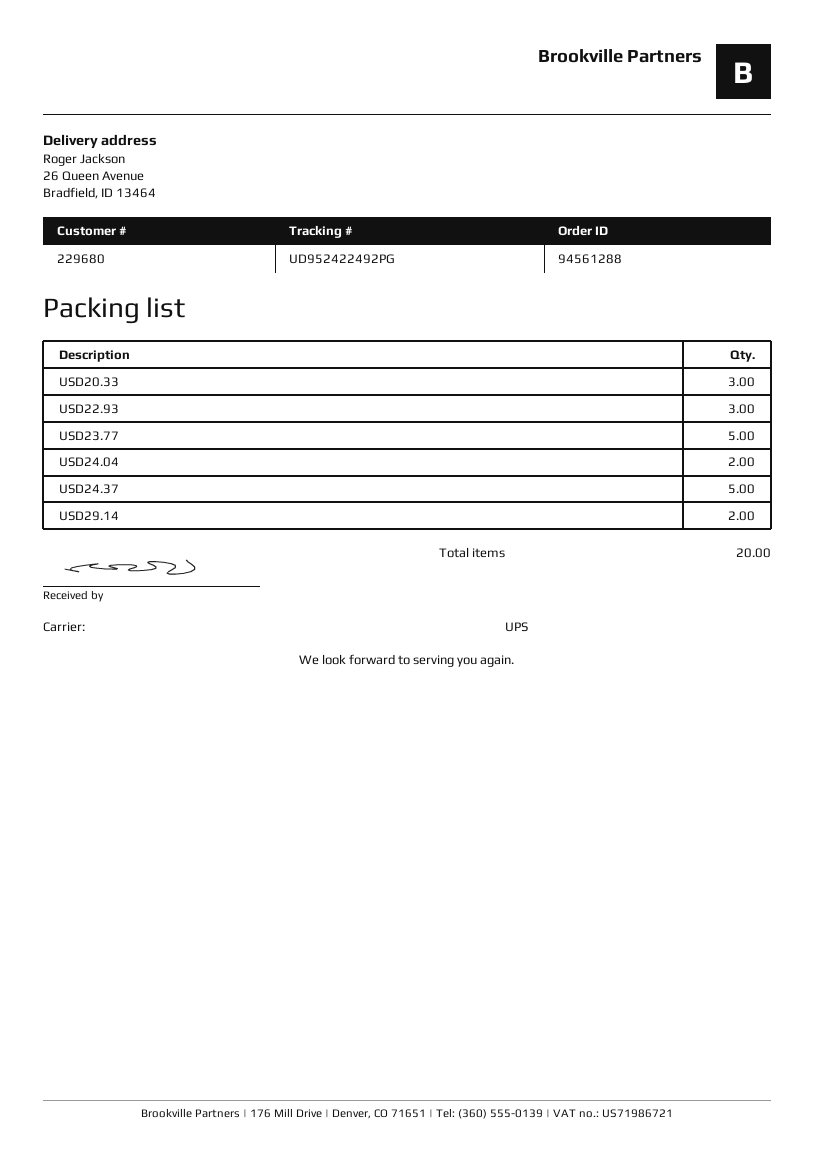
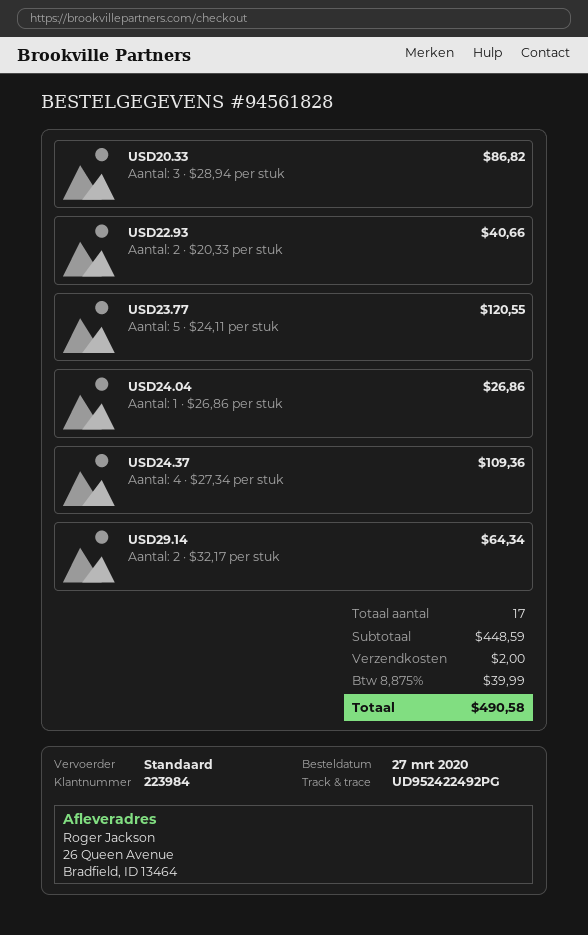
order number: 94561288 -> 94561828
customer number: 229680 -> 223984
shipping method: UPS -> standard
USD22.93: 3 -> 2
USD24.04: 2 -> 1
USD24.37: 5 -> 4
total quantity: 20 -> 17

